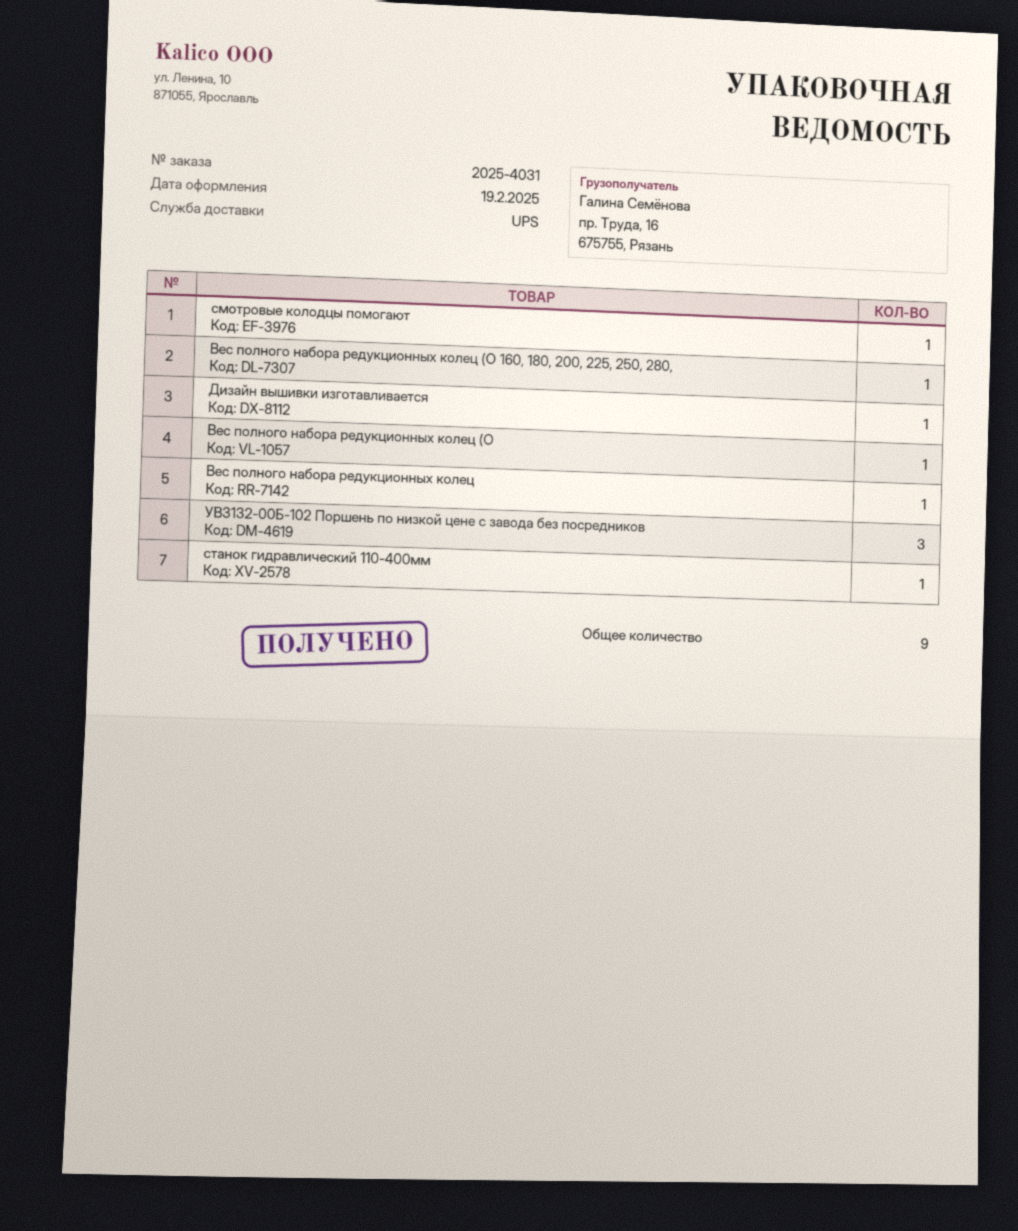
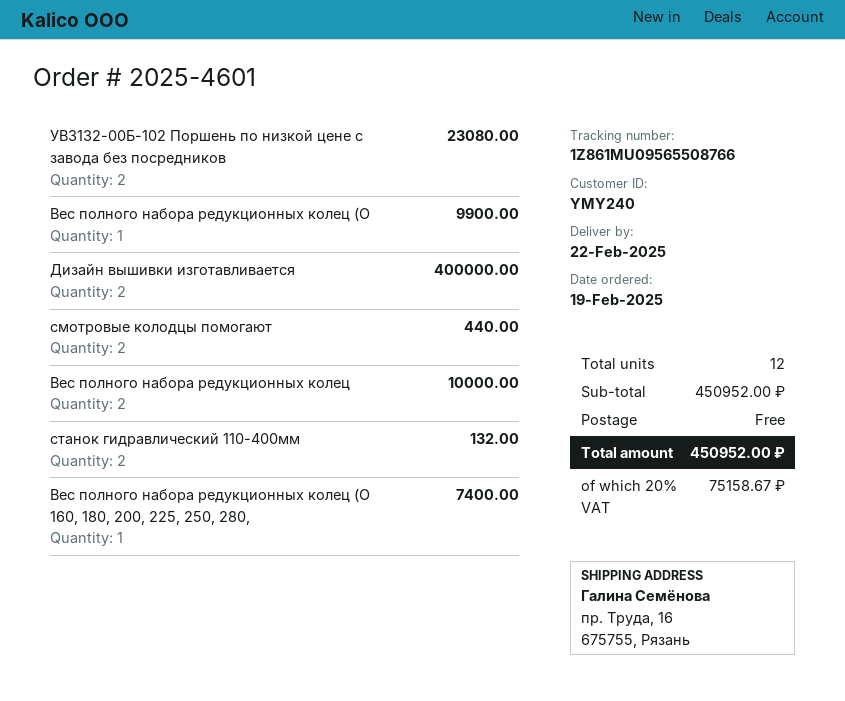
order number: 2025-4031 -> 2025-4601
смотровые колодцы помогают: 1 -> 2
Дизайн вышивки изготавливается: 1 -> 2
Вес полного набора редукционных колец: 1 -> 2
УВ3132-00Б-102 Поршень по низкой цене с завода без посредников: 3 -> 2
станок гидравлический 110-400мм: 1 -> 2
total quantity: 9 -> 12

